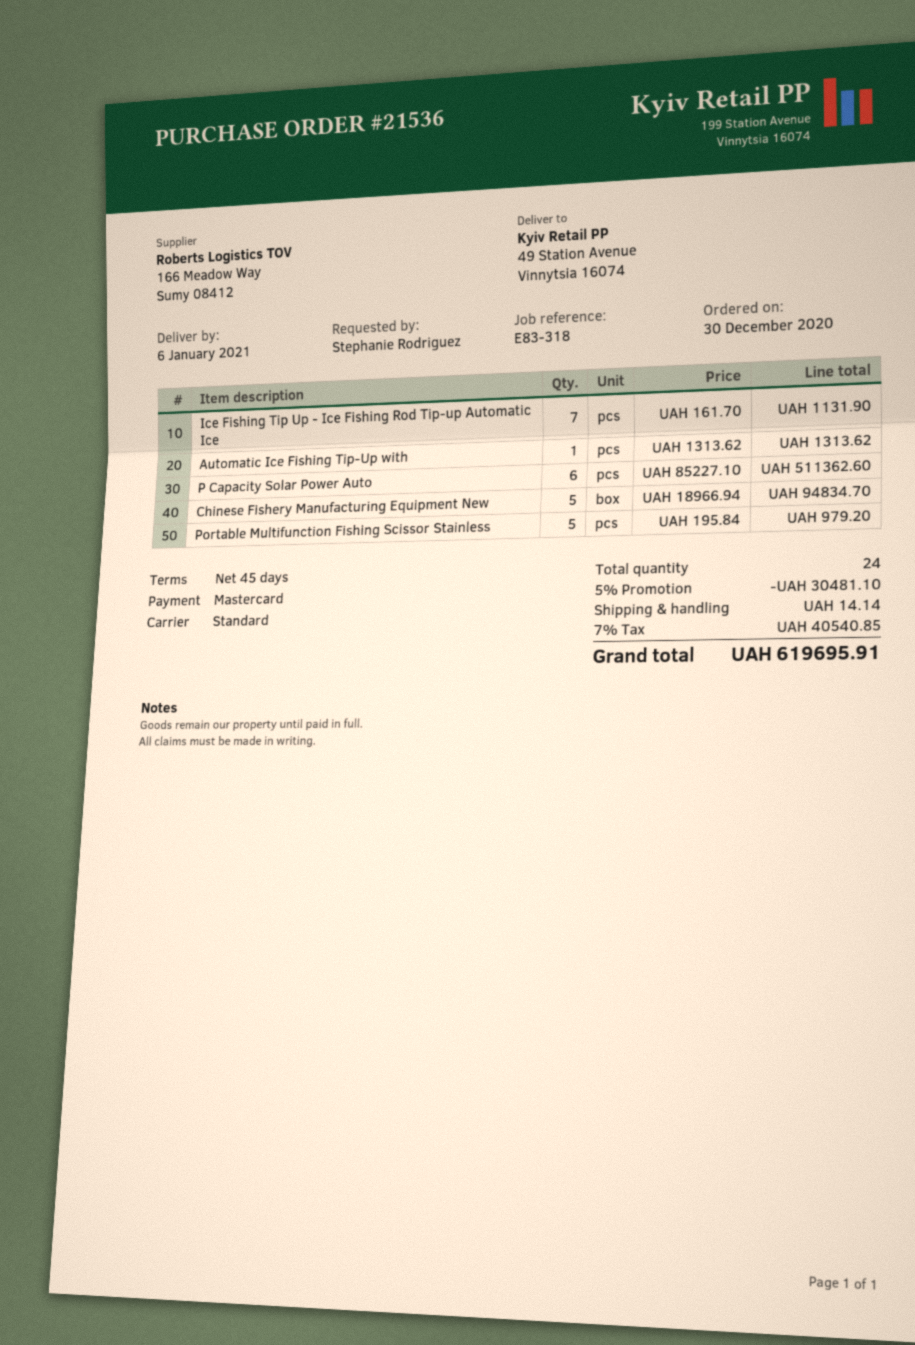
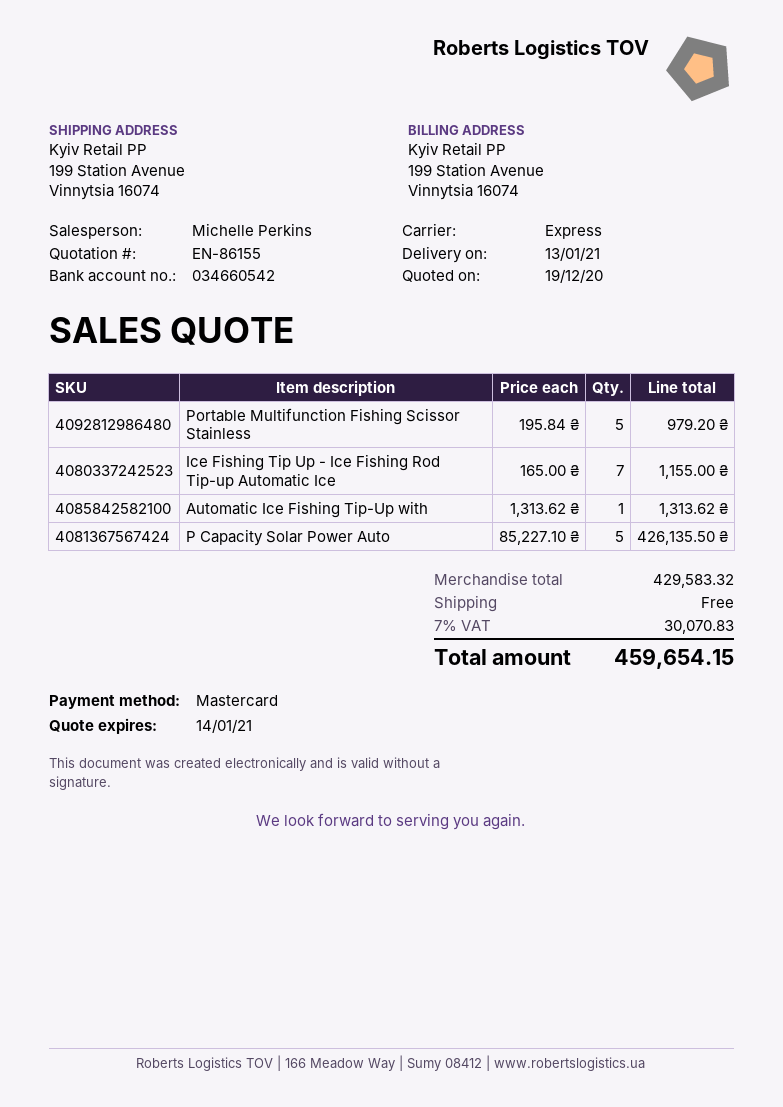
delivery date: 2021-01-06 -> 2021-01-13
shipping method: standard -> express
ship to: 49 Station Avenue, Vinnytsia 16074 -> 199 Station Avenue, Vinnytsia 16074
Ice Fishing Tip Up - Ice Fishing Rod Tip-up Automatic Ice: 7 x 161.70 = 1131.90 -> 7 x 165.00 = 1155.00
P Capacity Solar Power Auto: 6 x 85227.10 = 511362.60 -> 5 x 85227.10 = 426135.50
Chinese Fishery Manufacturing Equipment New: 5 x 18966.94 = 94834.70 -> none
discount: 5% = 30481.10 -> none
shipping: 14.14 -> 0.00
tax: 7% = 40540.85 -> 7% = 30070.83
total: 619695.91 -> 459654.15

